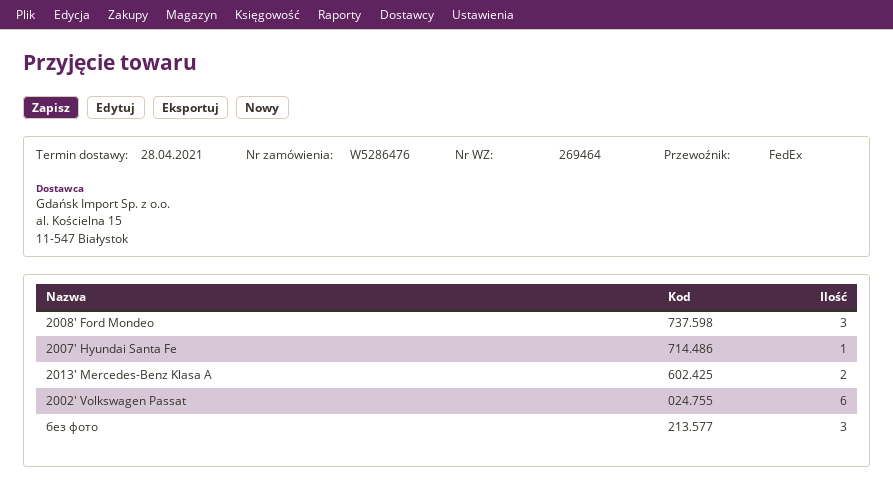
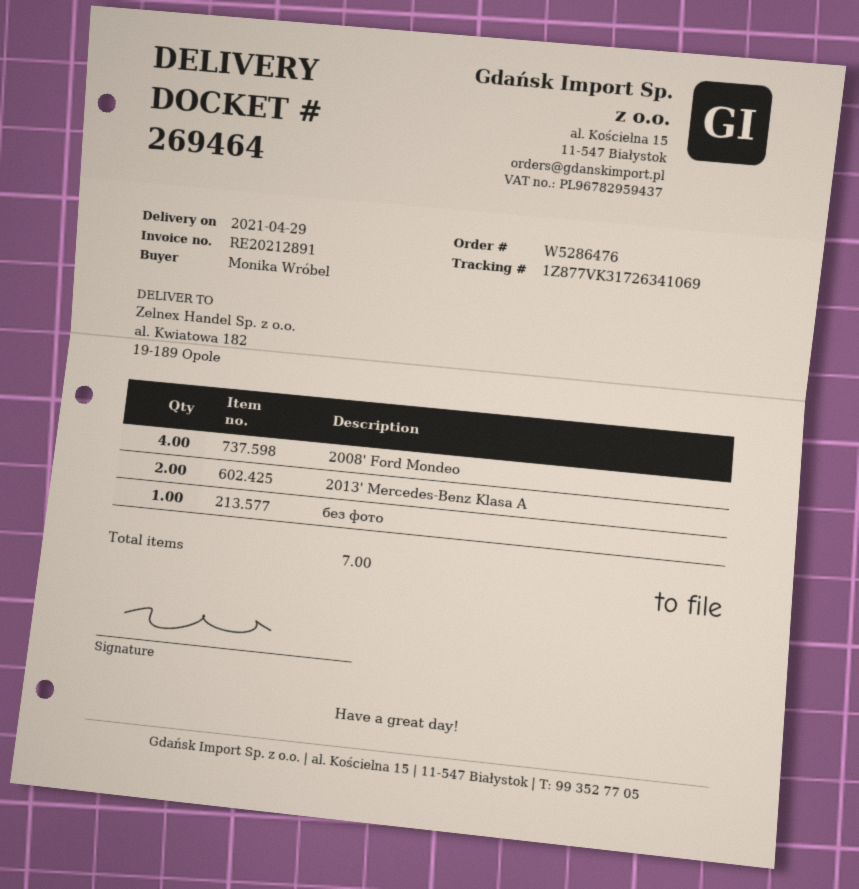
delivery date: 2021-04-28 -> 2021-04-29
2008' Ford Mondeo: 3 -> 4
2007' Hyundai Santa Fe: 1 -> none
2002' Volkswagen Passat: 6 -> none
без фото: 3 -> 1

